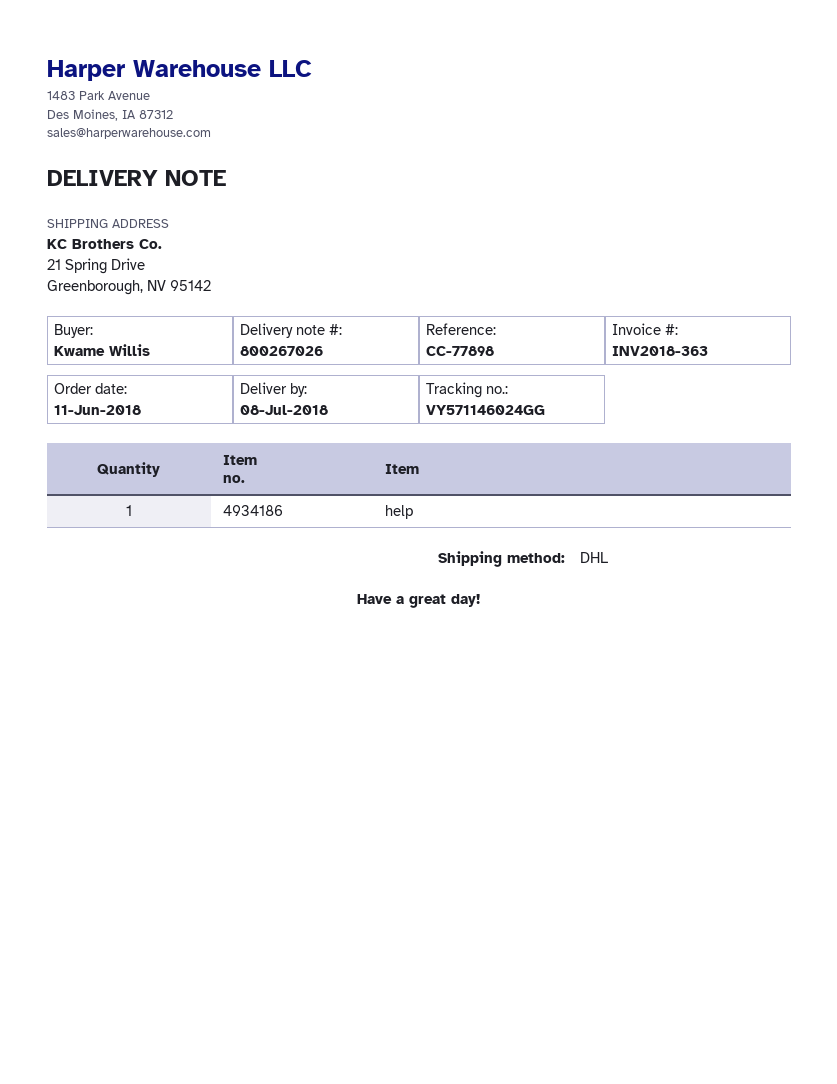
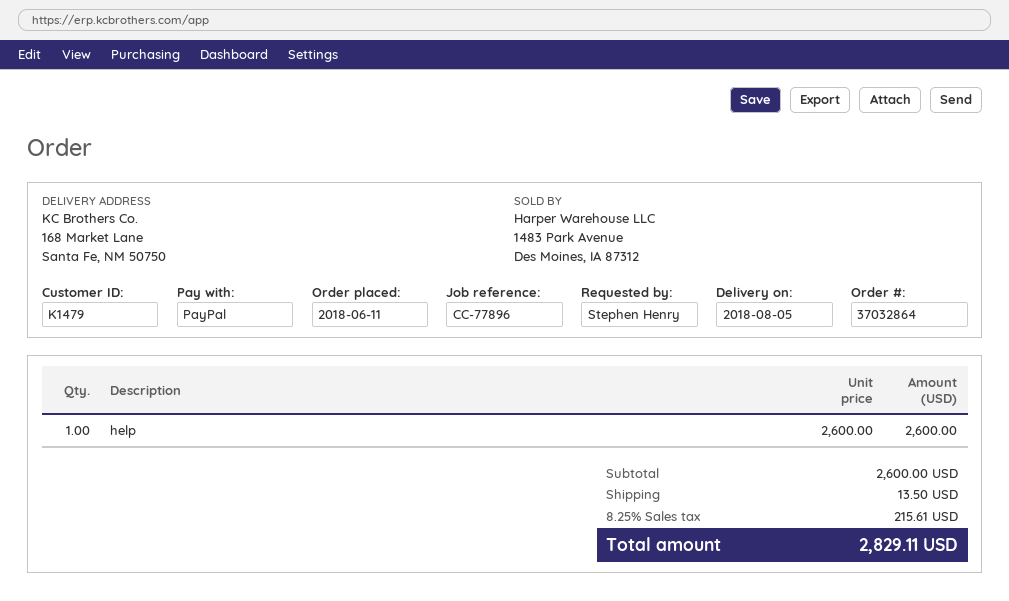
delivery date: 2018-07-08 -> 2018-08-05
reference: CC-77898 -> CC-77896
ordered by: Kwame Willis -> Stephen Henry
ship to: 21 Spring Drive, Greenborough, NV 95142 -> 168 Market Lane, Santa Fe, NM 50750

